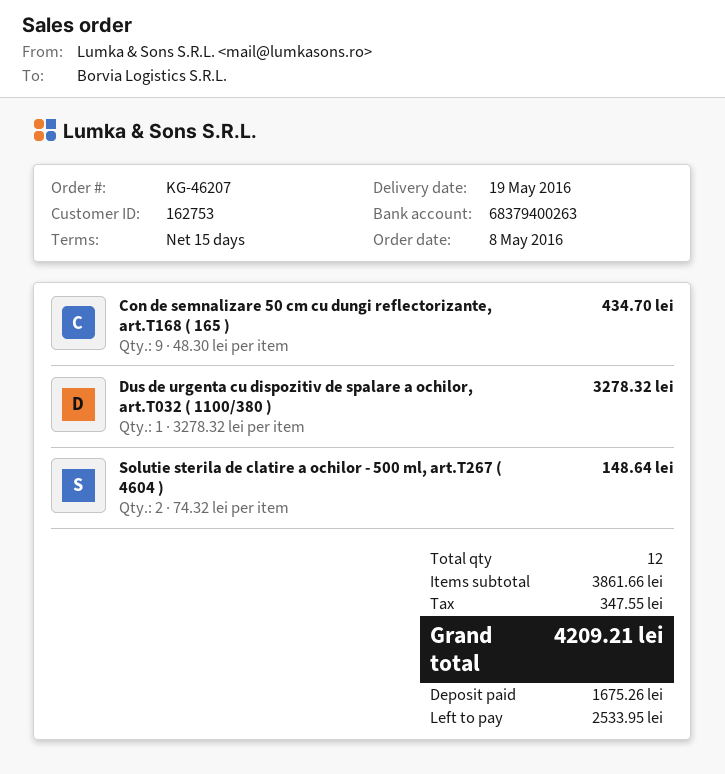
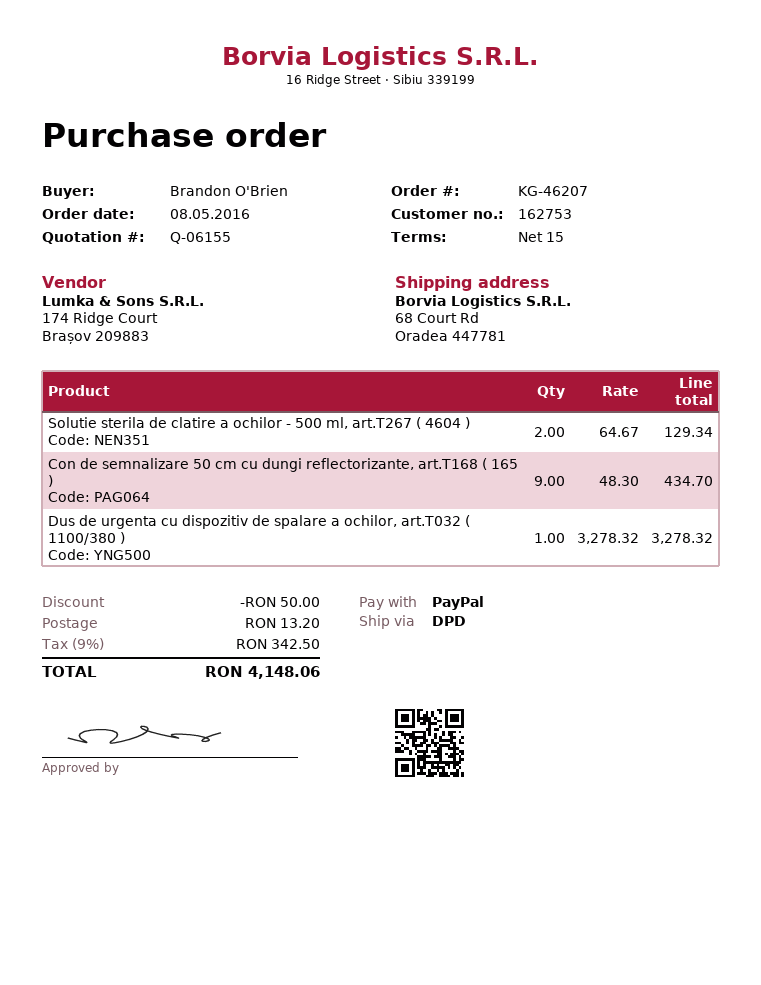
Solutie sterila de clatire a ochilor - 500 ml, art.T267 ( 4604 ): 2 x 74.32 = 148.64 -> 2 x 64.67 = 129.34
discount: none -> 50.00
shipping: none -> 13.20
tax: 347.55 -> 342.50
total: 4209.21 -> 4148.06

